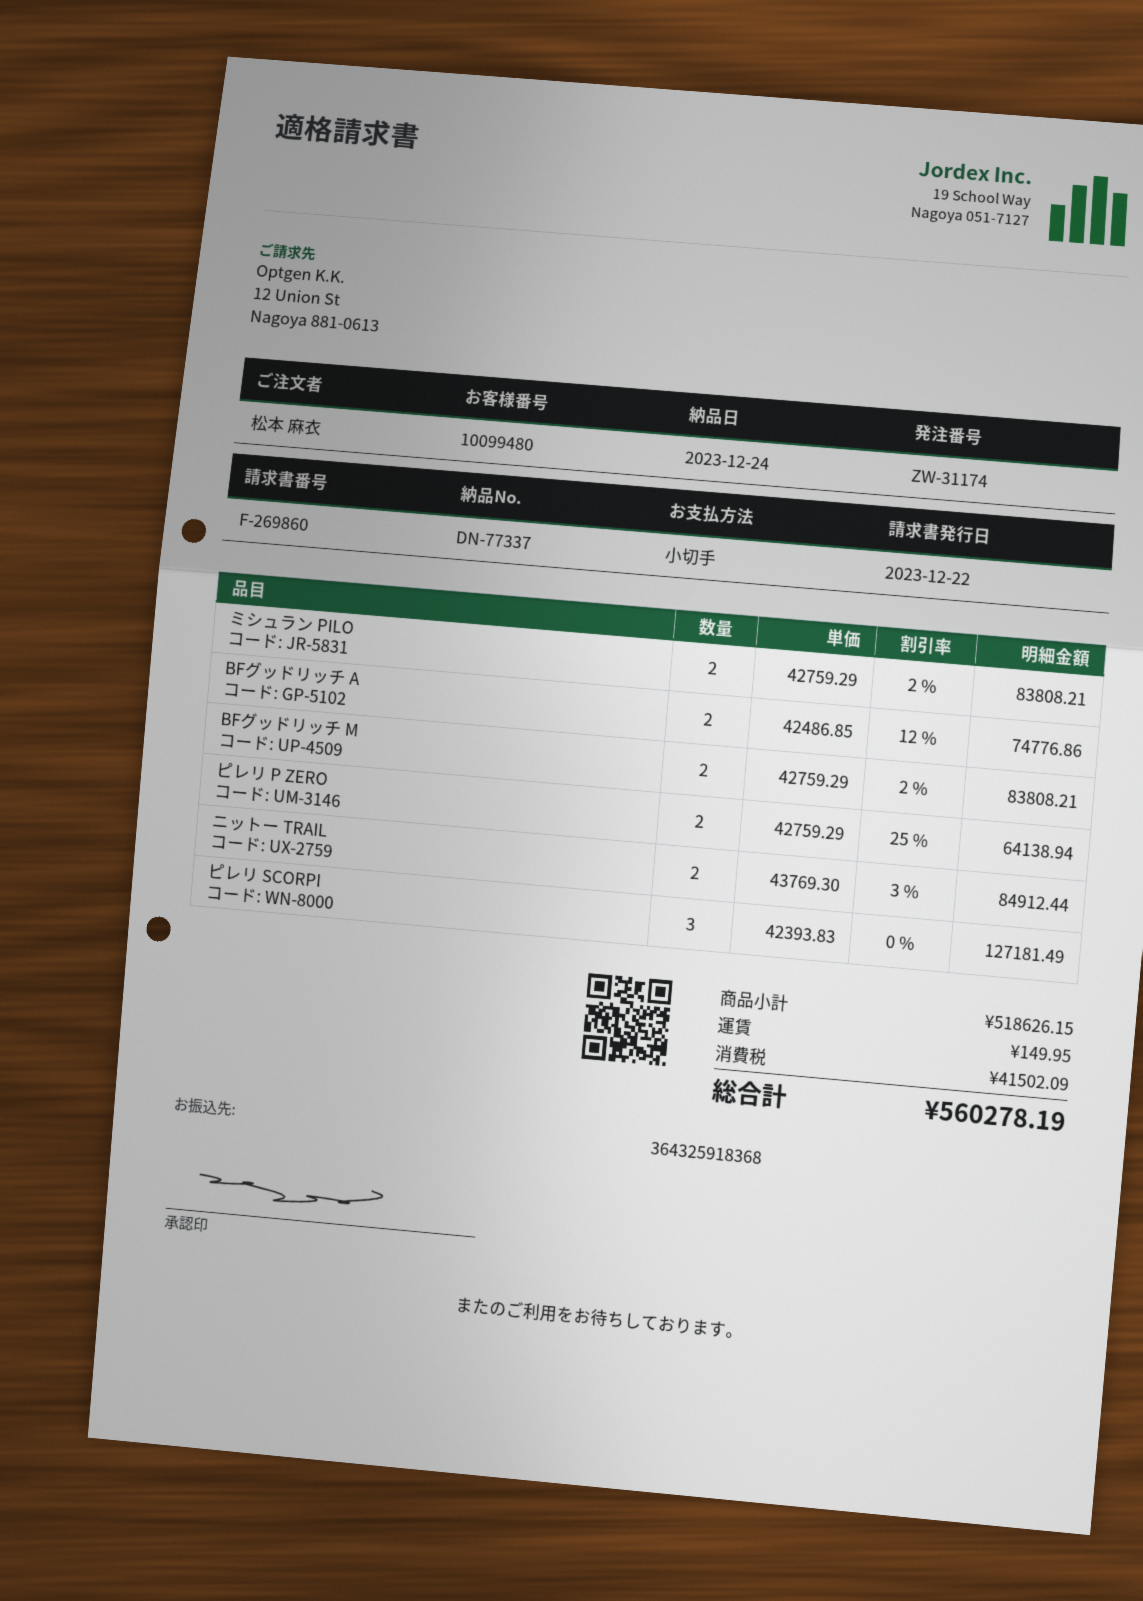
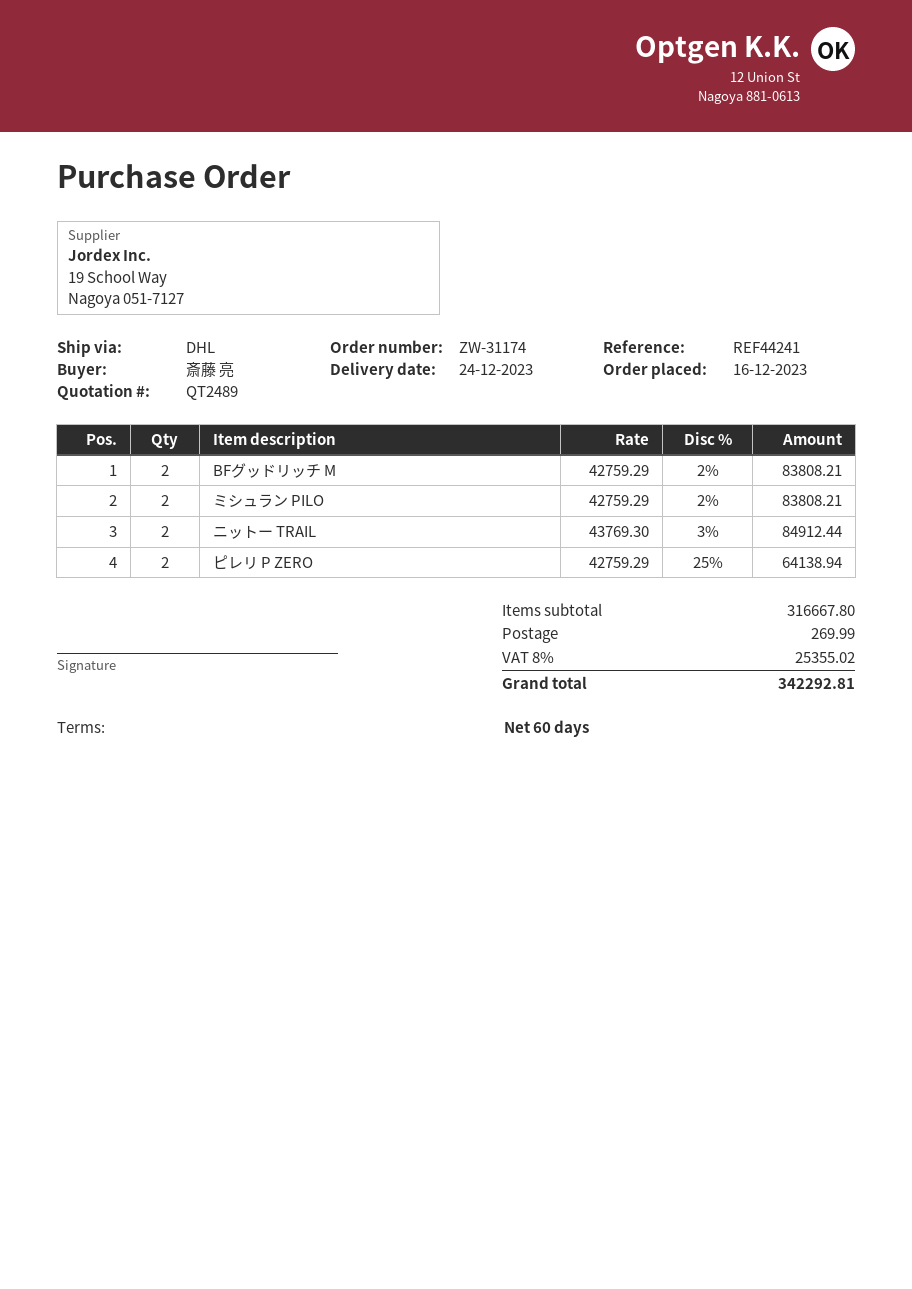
ordered by: 松本 麻衣 -> 斎藤 亮
BFグッドリッチ A: 2 x 42486.85 - 12% = 74776.86 -> none
ピレリ SCORPI: 3 x 42393.83 = 127181.49 -> none
subtotal: 518626.15 -> 316667.80
shipping: 149.95 -> 269.99
tax: 41502.09 -> 25355.02
total: 560278.19 -> 342292.81

